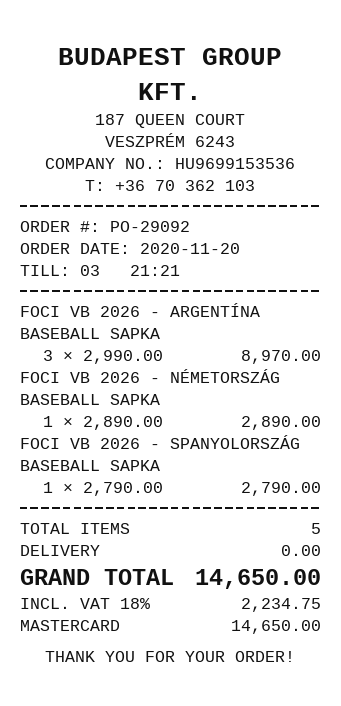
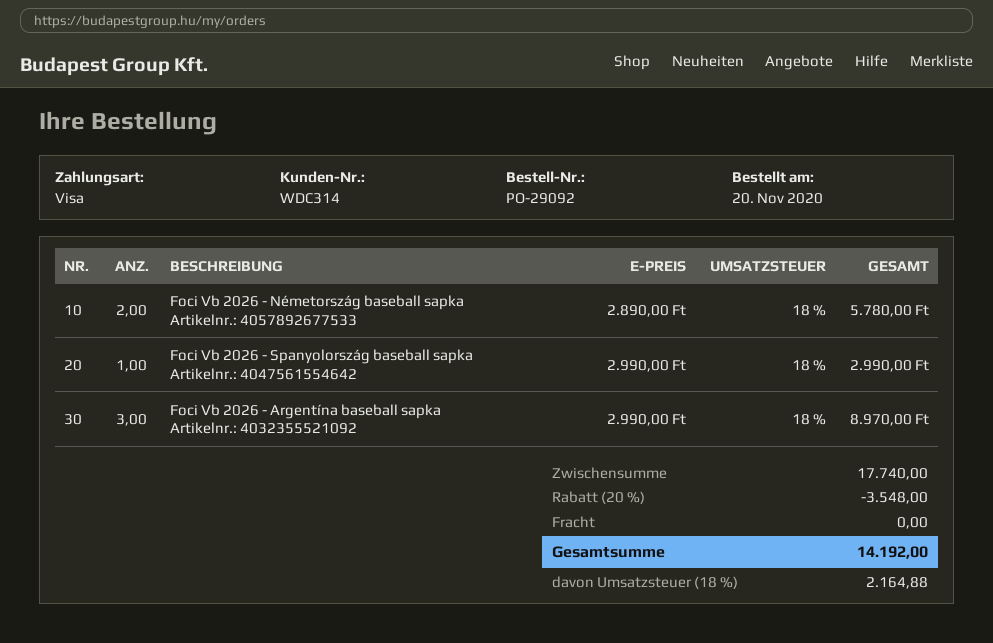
payment method: Mastercard -> Visa
FOCI VB 2026 - NÉMETORSZÁG BASEBALL SAPKA: 1 x 2890.00 = 2890.00 -> 2 x 2890.00 = 5780.00
FOCI VB 2026 - SPANYOLORSZÁG BASEBALL SAPKA: 1 x 2790.00 = 2790.00 -> 1 x 2990.00 = 2990.00
discount: none -> 20% = 3548.00
tax: 18% = 2234.75 -> 18% = 2164.88
total: 14650.00 -> 14192.00

